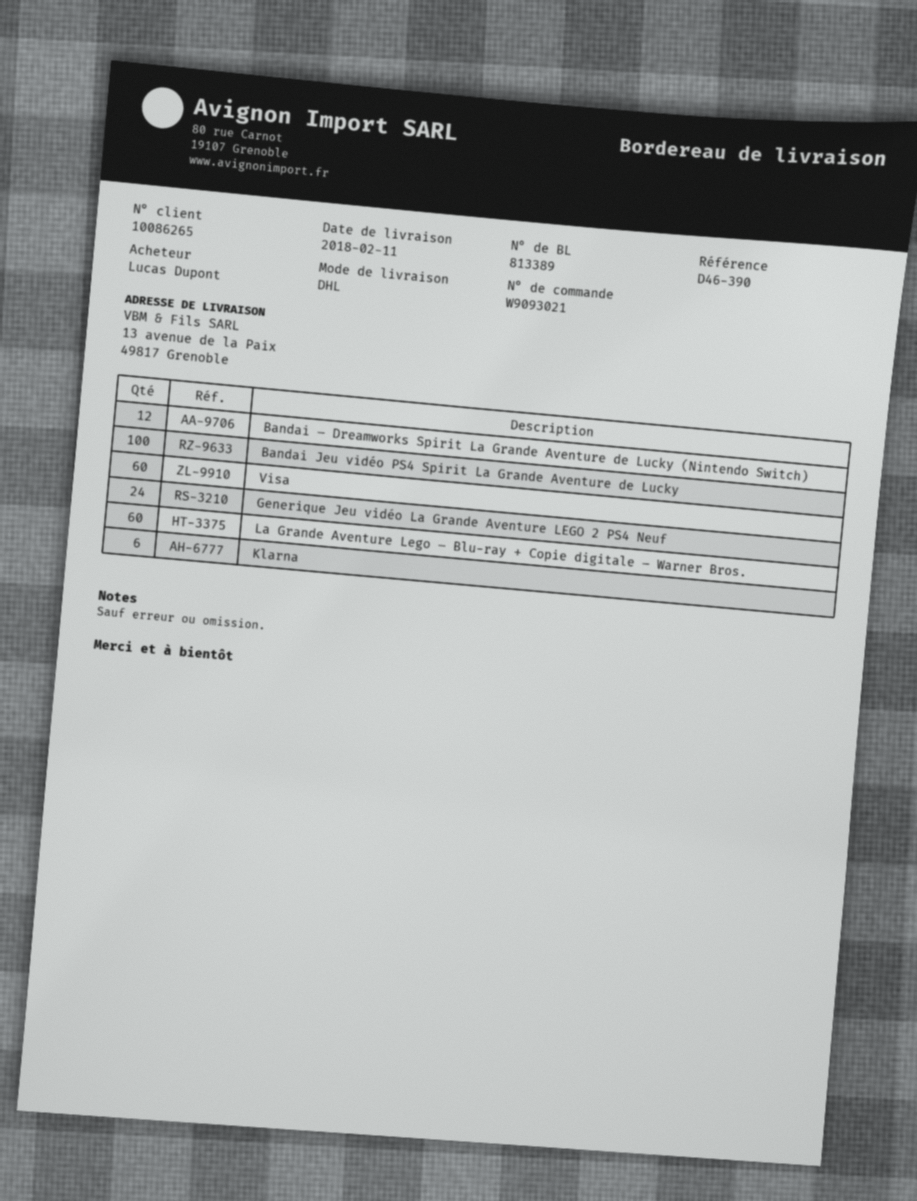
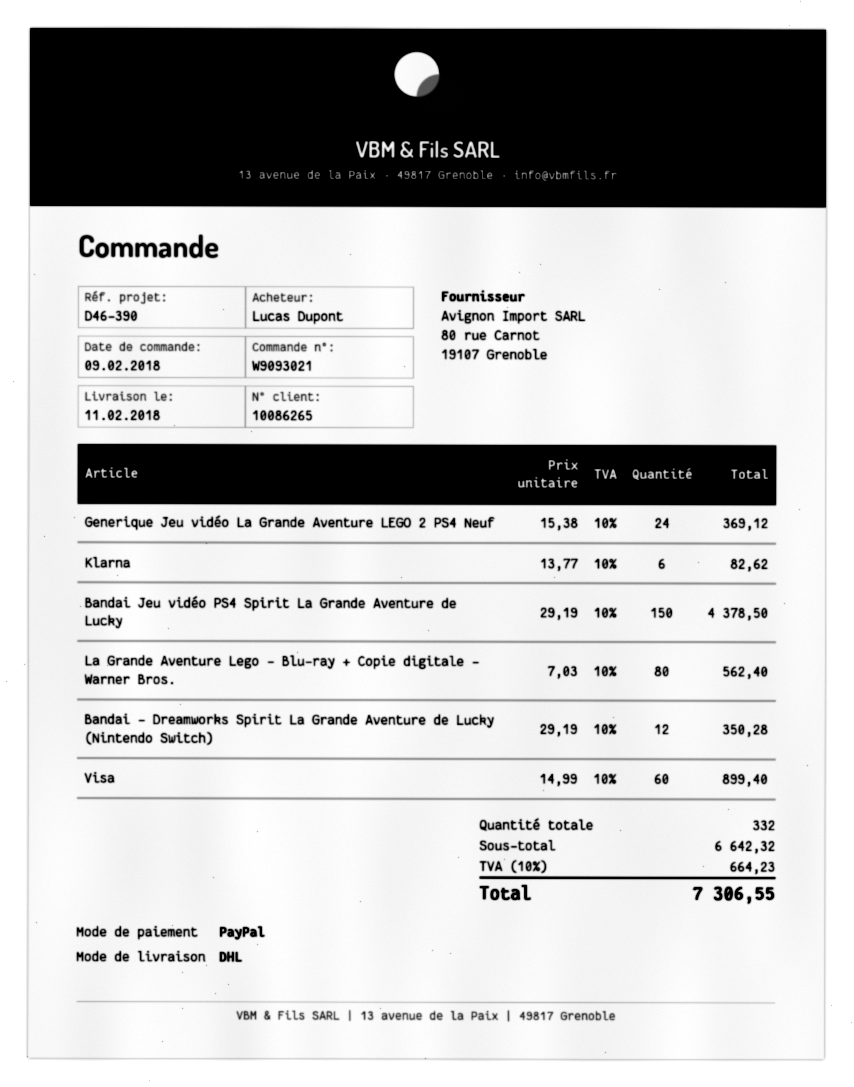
Bandai Jeu vidéo PS4 Spirit La Grande Aventure de Lucky: 100 -> 150
La Grande Aventure Lego – Blu-ray + Copie digitale – Warner Bros.: 60 -> 80

